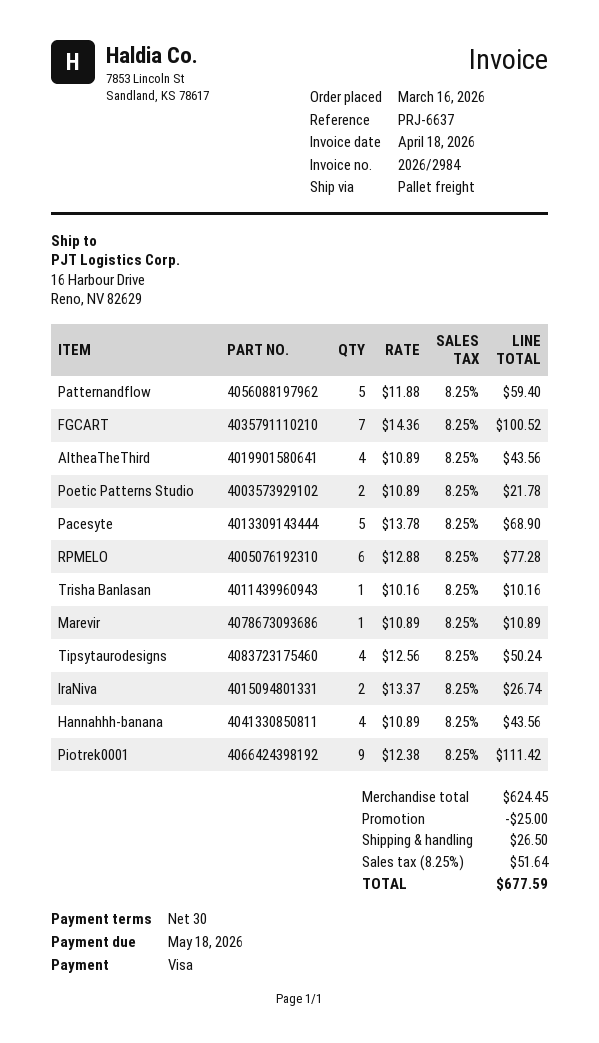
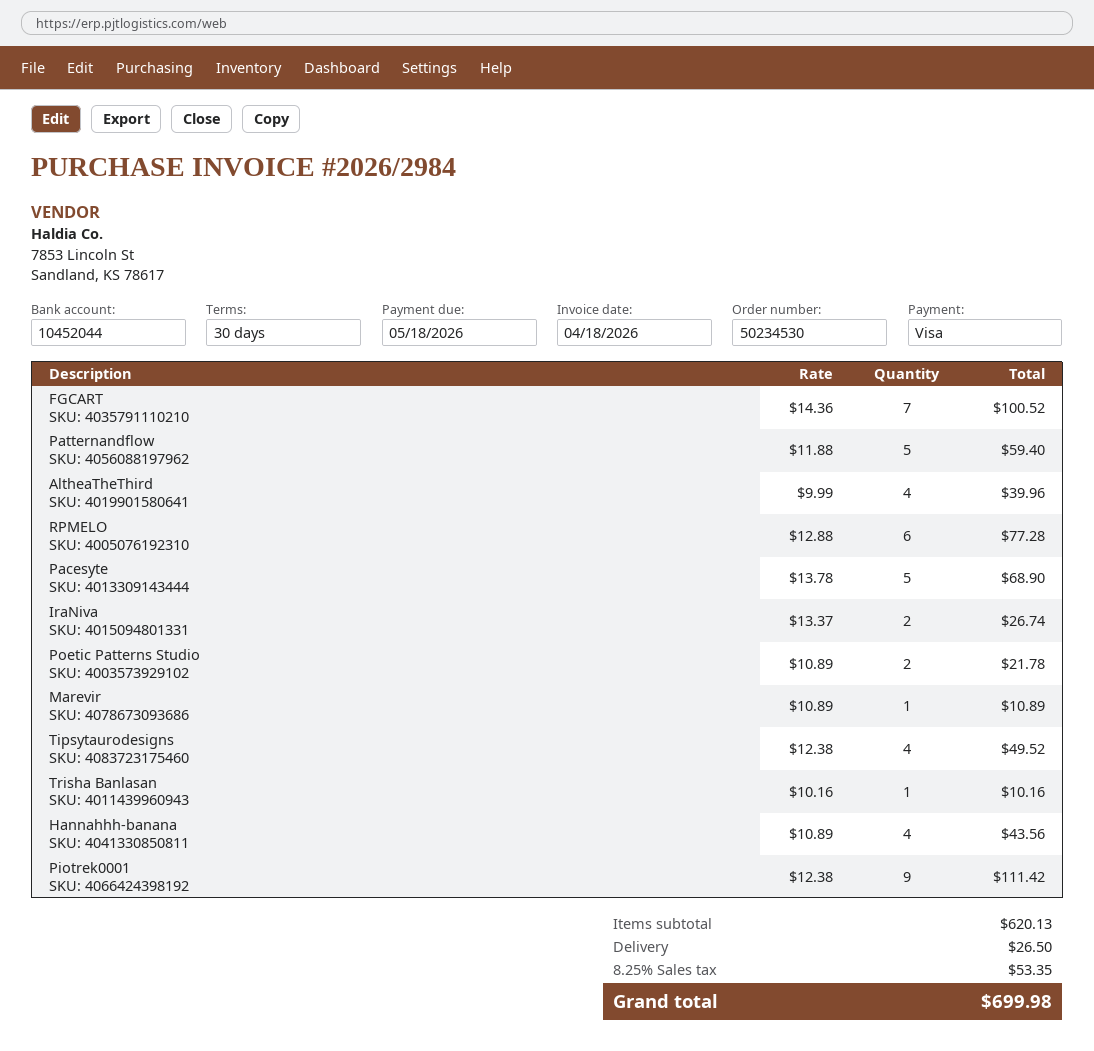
AltheaTheThird: 4 x 10.89 = 43.56 -> 4 x 9.99 = 39.96
Tipsytaurodesigns: 4 x 12.56 = 50.24 -> 4 x 12.38 = 49.52
subtotal: 624.45 -> 620.13
discount: 25.00 -> none
tax: 8.25% = 51.64 -> 8.25% = 53.35
total: 677.59 -> 699.98

